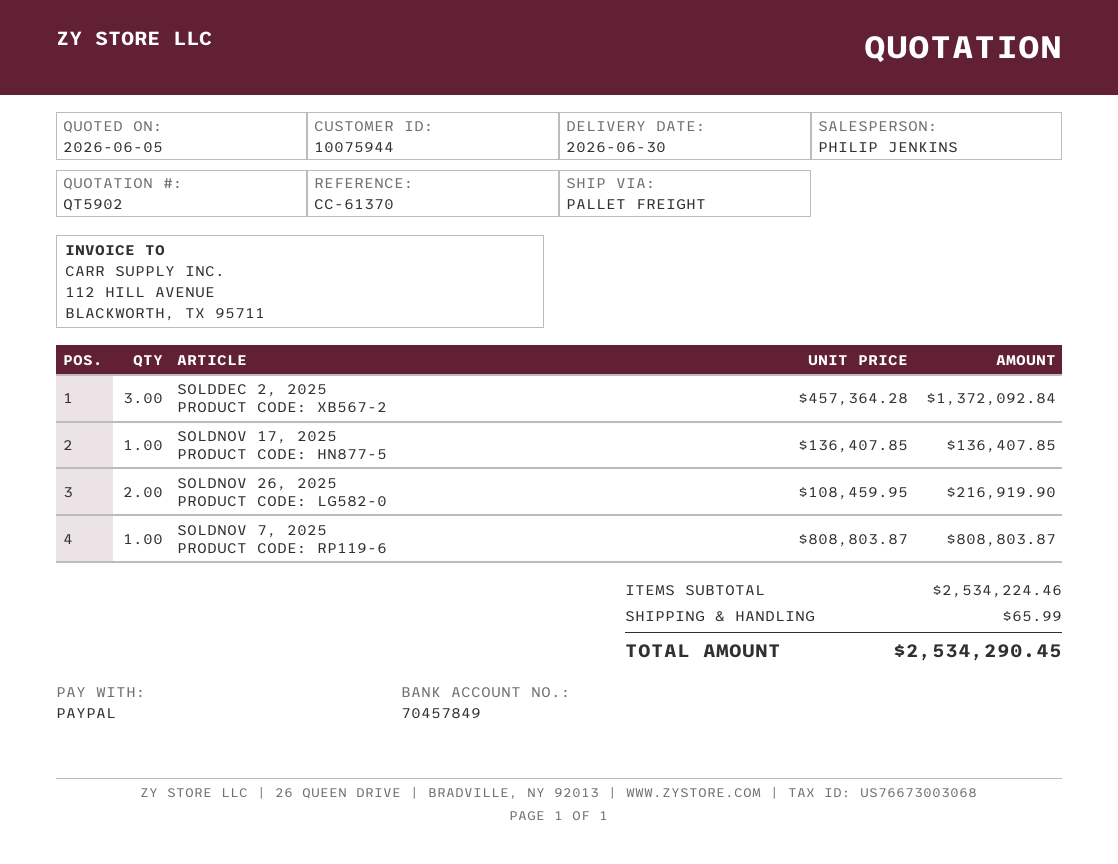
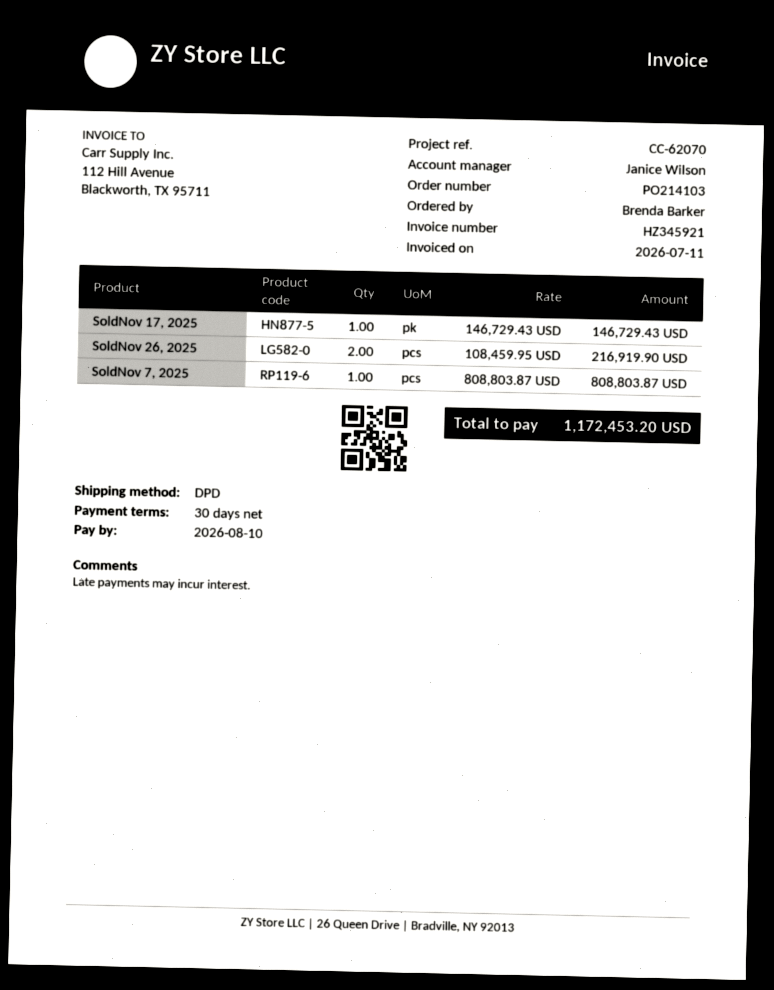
reference: CC-61370 -> CC-62070
sales rep: PHILIP JENKINS -> Janice Wilson
shipping method: pallet freight -> DPD
SOLDDEC 2, 2025: 3 x 457364.28 = 1372092.84 -> none
SOLDNOV 17, 2025: 1 x 136407.85 = 136407.85 -> 1 x 146729.43 = 146729.43
shipping: 65.99 -> none
total: 2534290.45 -> 1172453.20

